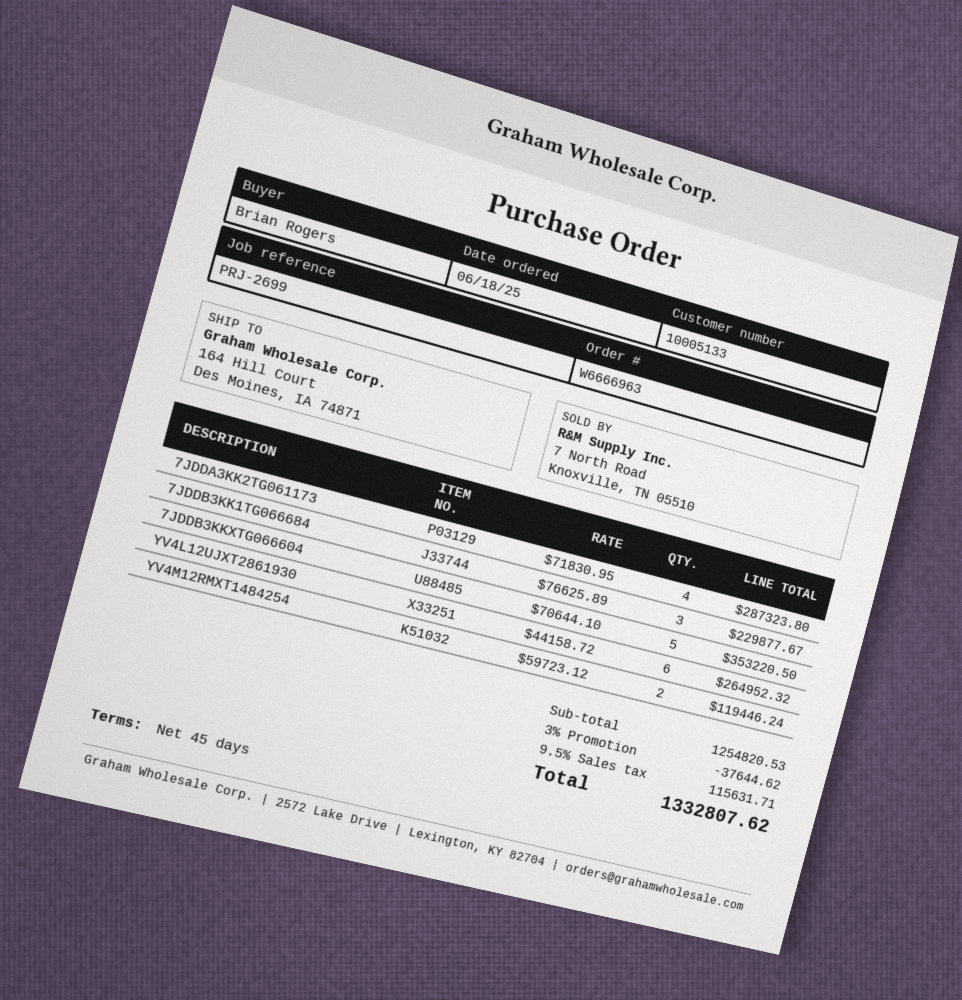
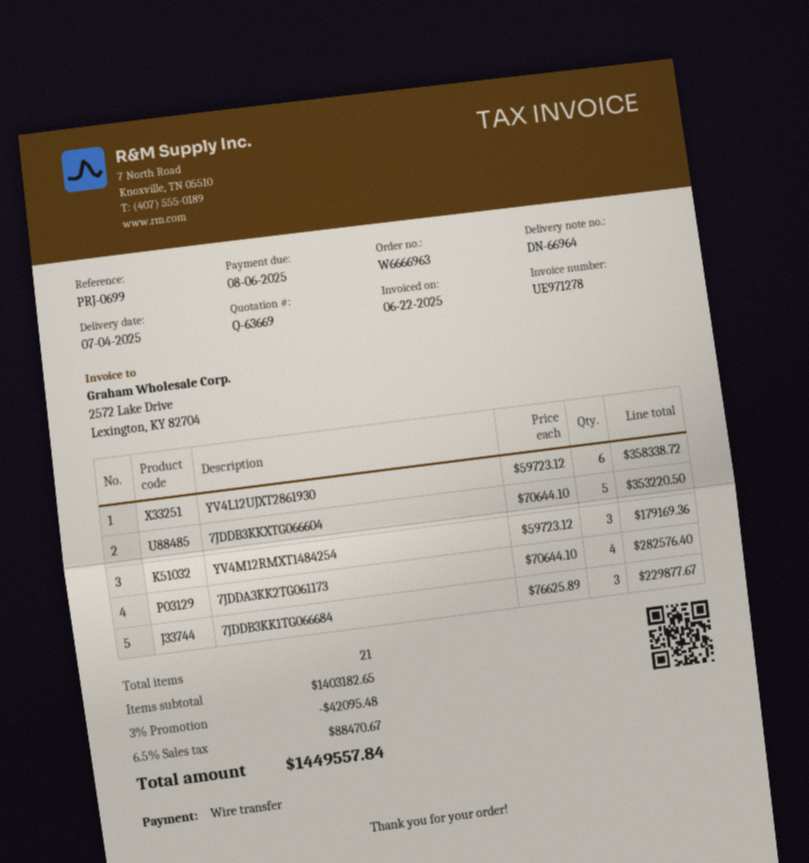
reference: PRJ-2699 -> PRJ-0699
7JDDA3KK2TG061173: 4 x 71830.95 = 287323.80 -> 4 x 70644.10 = 282576.40
YV4L12UJXT2861930: 6 x 44158.72 = 264952.32 -> 6 x 59723.12 = 358338.72
YV4M12RMXT1484254: 2 x 59723.12 = 119446.24 -> 3 x 59723.12 = 179169.36
subtotal: 1254820.53 -> 1403182.65
discount: 3% = 37644.62 -> 3% = 42095.48
tax: 9.5% = 115631.71 -> 6.5% = 88470.67
total: 1332807.62 -> 1449557.84

